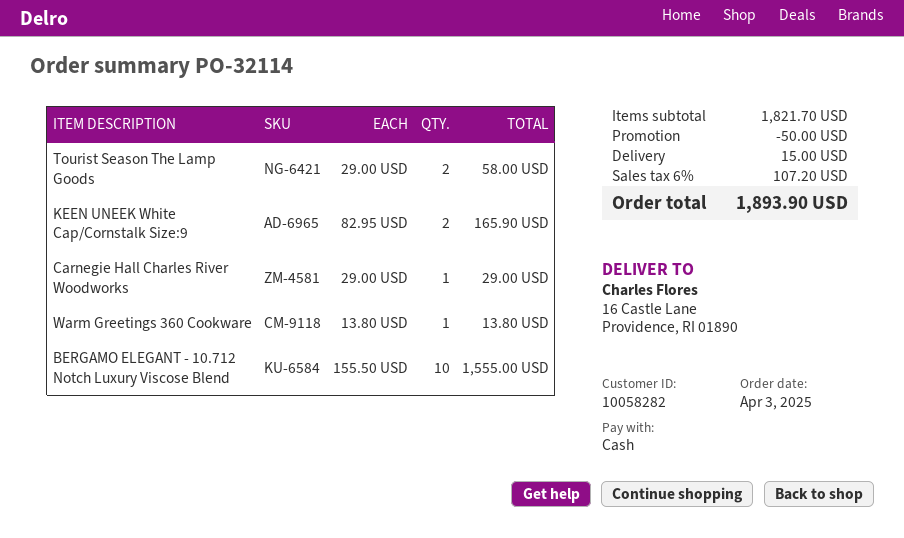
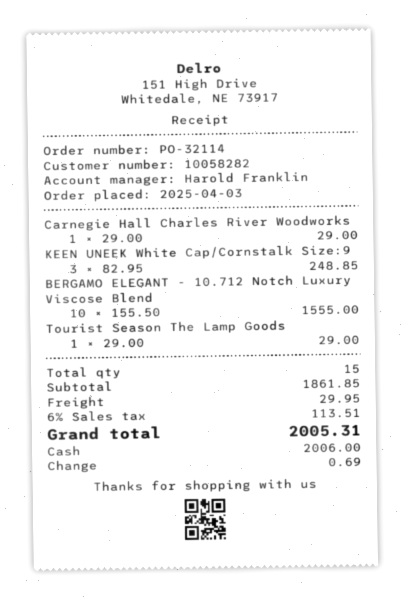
Tourist Season The Lamp Goods: 2 x 29.00 = 58.00 -> 1 x 29.00 = 29.00
KEEN UNEEK White Cap/Cornstalk Size:9: 2 x 82.95 = 165.90 -> 3 x 82.95 = 248.85
Warm Greetings 360 Cookware: 1 x 13.80 = 13.80 -> none
subtotal: 1821.70 -> 1861.85
discount: 50.00 -> none
shipping: 15.00 -> 29.95
tax: 6% = 107.20 -> 6% = 113.51
total: 1893.90 -> 2005.31

